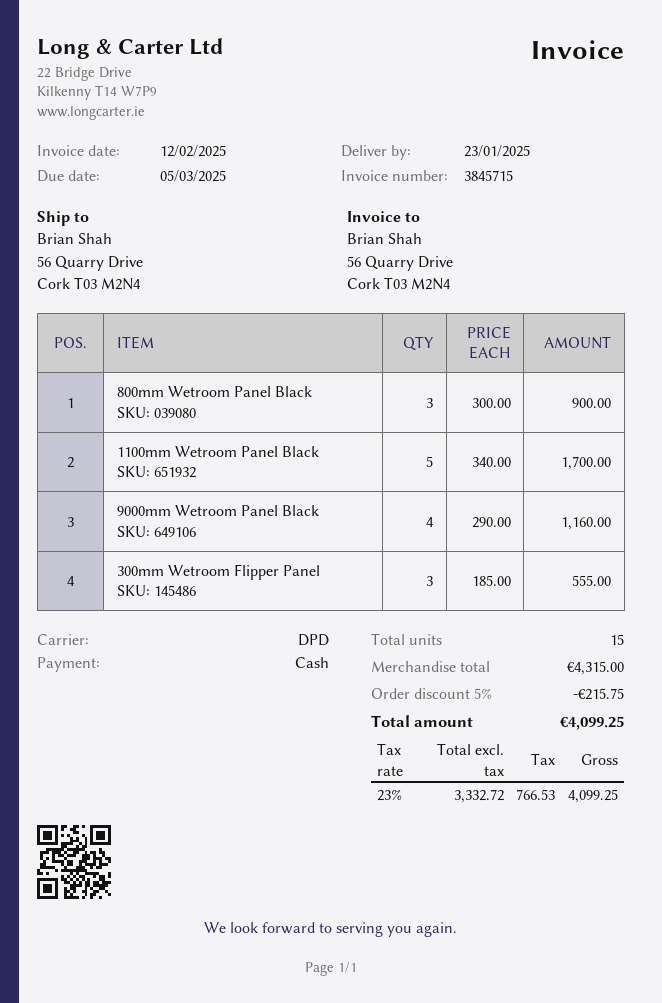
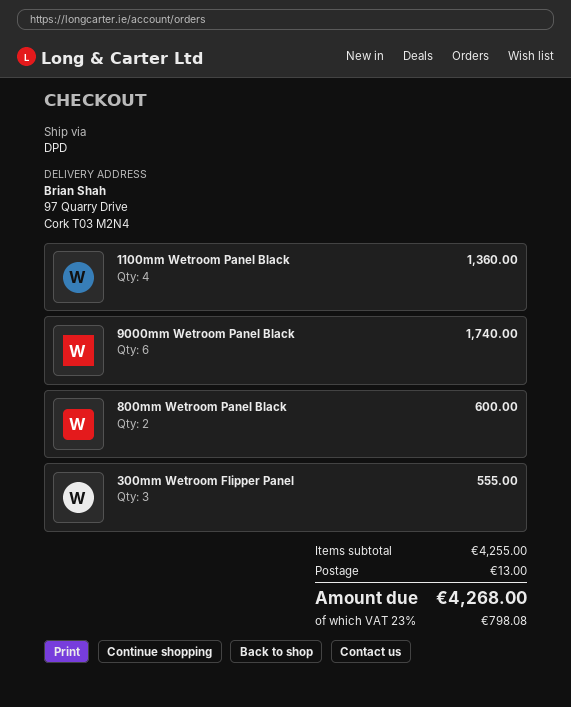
ship to: 56 Quarry Drive, Cork T03 M2N4 -> 97 Quarry Drive, Cork T03 M2N4
800mm Wetroom Panel Black: 3 for 900.00 -> 2 for 600.00
1100mm Wetroom Panel Black: 5 for 1700.00 -> 4 for 1360.00
9000mm Wetroom Panel Black: 4 for 1160.00 -> 6 for 1740.00
subtotal: 4315.00 -> 4255.00
discount: 5% = 215.75 -> none
shipping: none -> 13.00
tax: 23% = 766.53 -> 23% = 798.08
total: 4099.25 -> 4268.00

